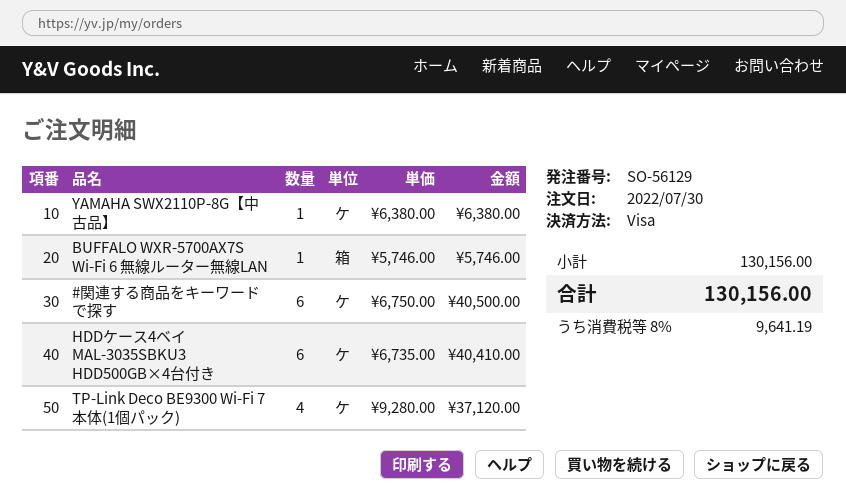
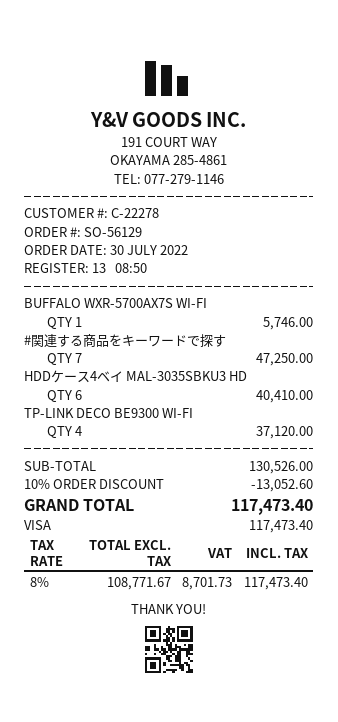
YAMAHA SWX2110P-8G【中古品】: 1 for 6380.00 -> none
#関連する商品をキーワードで探す: 6 for 40500.00 -> 7 for 47250.00
subtotal: 130156.00 -> 130526.00
discount: none -> 10% = 13052.60
tax: 8% = 9641.19 -> 8% = 8701.73
total: 130156.00 -> 117473.40

